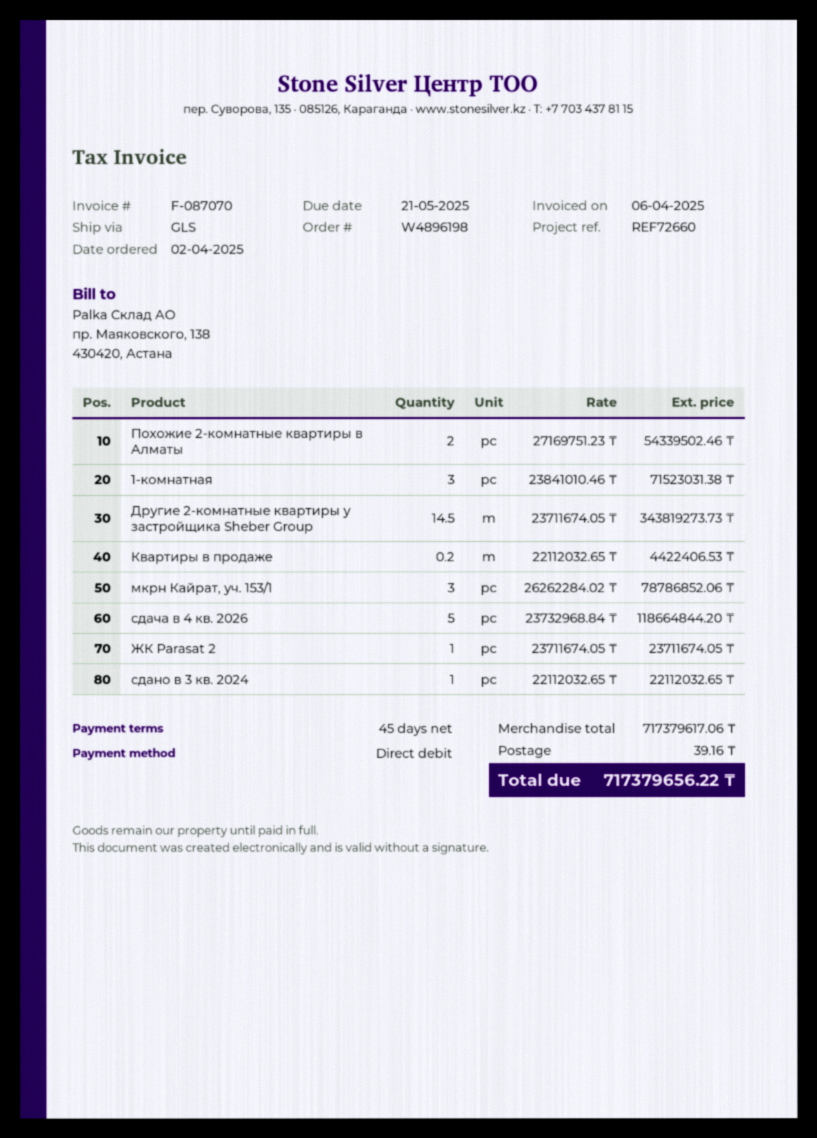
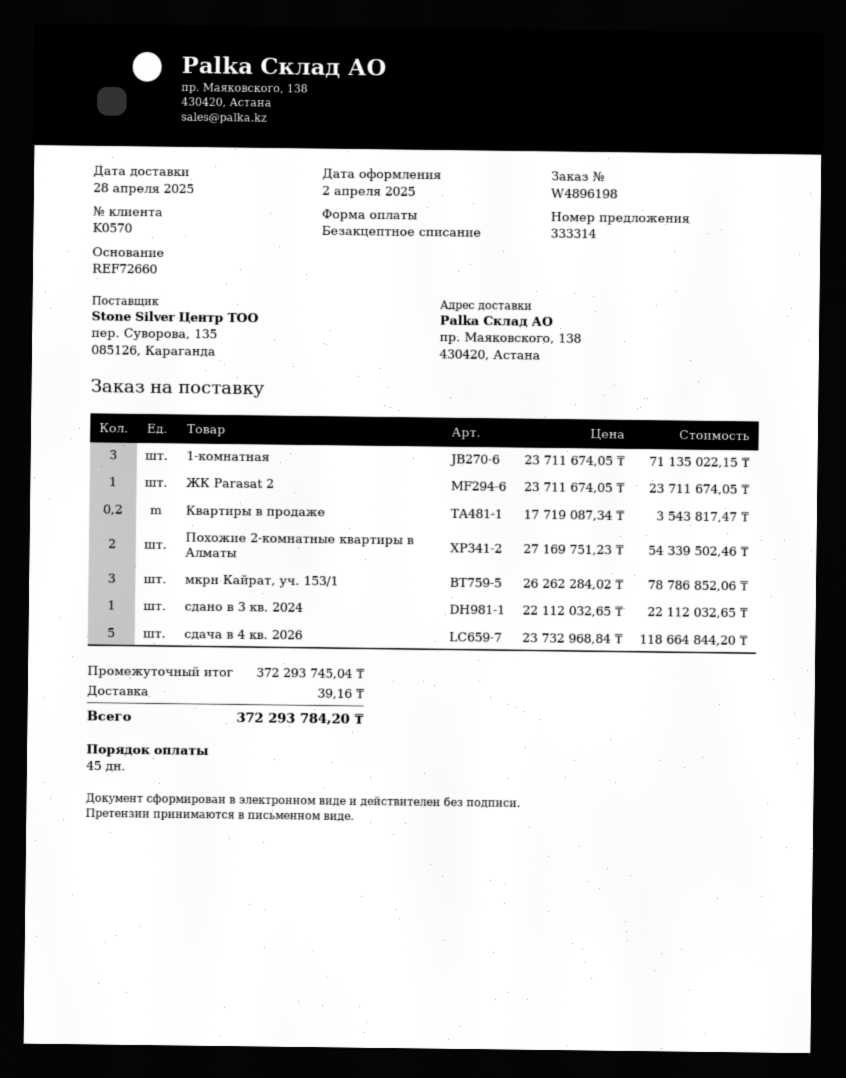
1-комнатная: 3 x 23841010.46 = 71523031.38 -> 3 x 23711674.05 = 71135022.15
Другие 2-комнатные квартиры у застройщика Sheber Group: 14.5 x 23711674.05 = 343819273.73 -> none
Квартиры в продаже: 0.2 x 22112032.65 = 4422406.53 -> 0.2 x 17719087.34 = 3543817.47
subtotal: 717379617.06 -> 372293745.04
total: 717379656.22 -> 372293784.20

